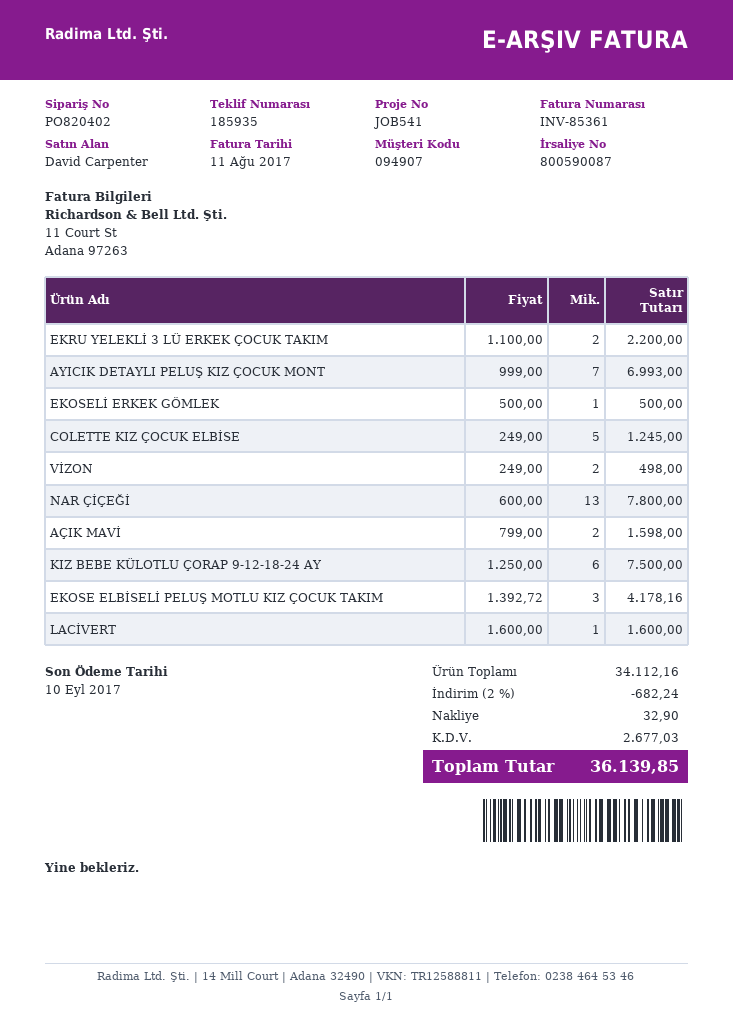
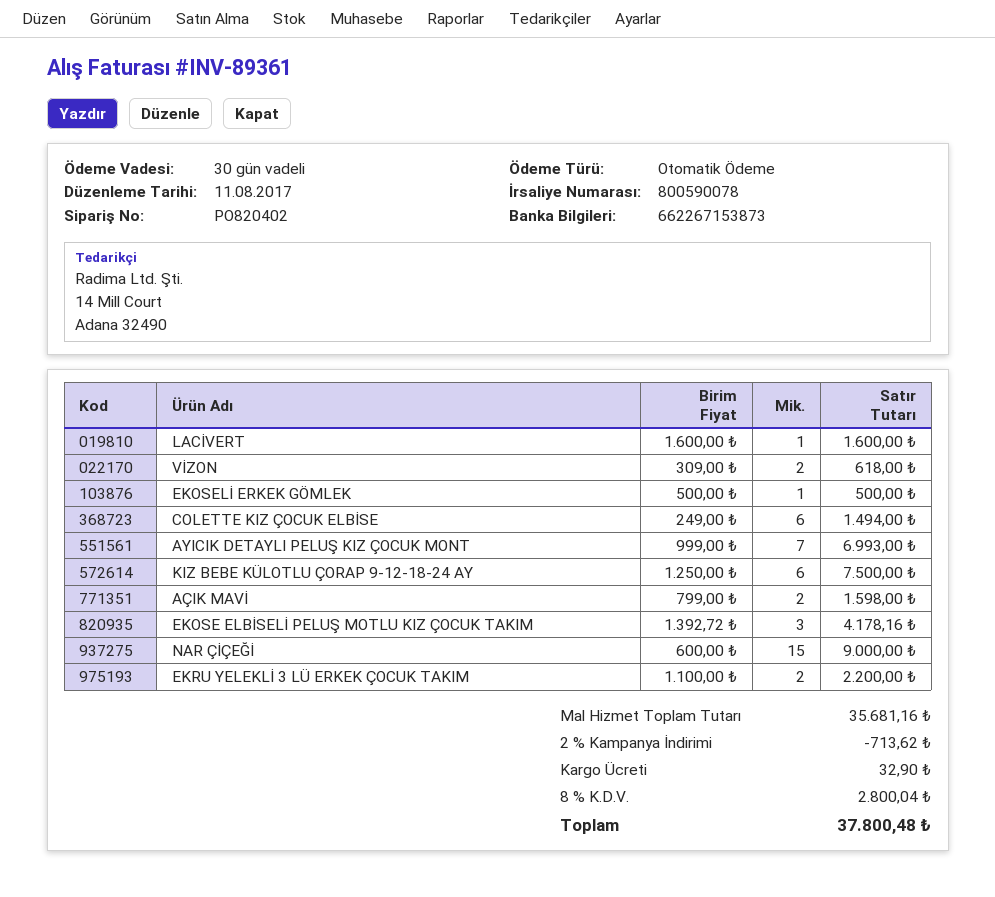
delivery note number: 800590087 -> 800590078
invoice number: INV-85361 -> INV-89361
COLETTE KIZ ÇOCUK ELBİSE: 5 x 249.00 = 1245.00 -> 6 x 249.00 = 1494.00
VİZON: 2 x 249.00 = 498.00 -> 2 x 309.00 = 618.00
NAR ÇİÇEĞİ: 13 x 600.00 = 7800.00 -> 15 x 600.00 = 9000.00
subtotal: 34112.16 -> 35681.16
discount: 2% = 682.24 -> 2% = 713.62
tax: 2677.03 -> 2800.04
total: 36139.85 -> 37800.48

